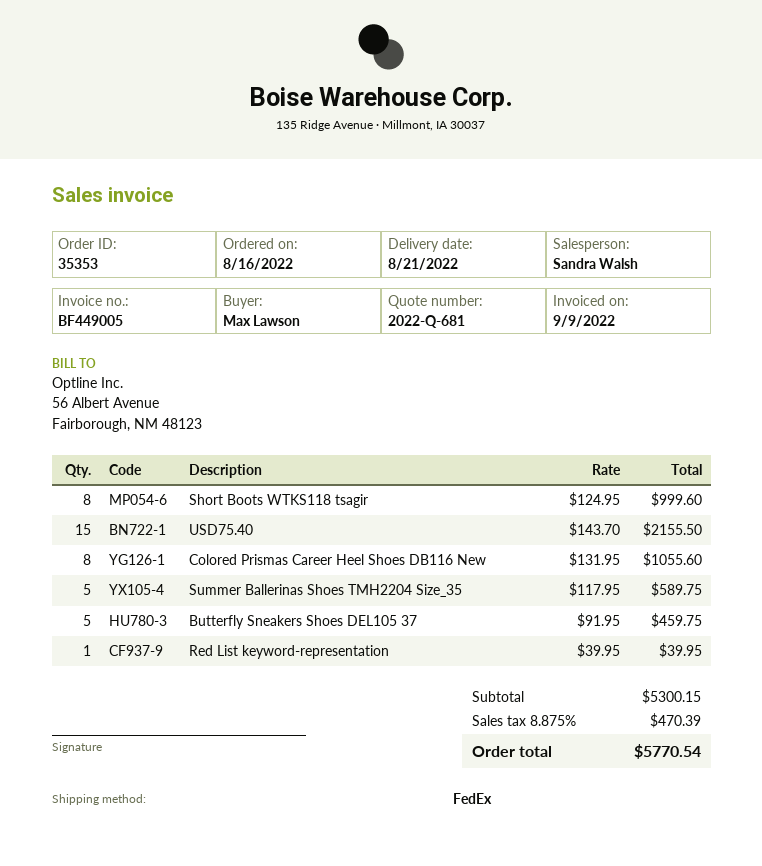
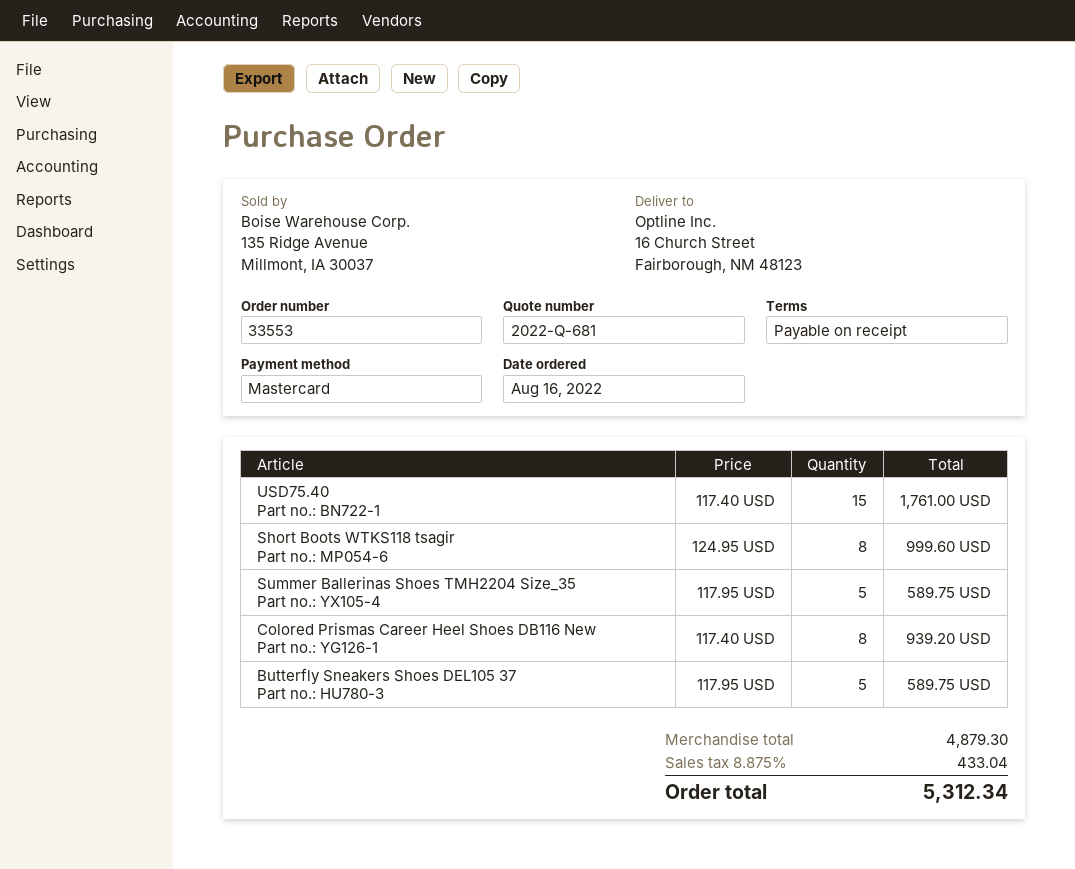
order number: 35353 -> 33553
USD75.40: 15 x 143.70 = 2155.50 -> 15 x 117.40 = 1761.00
Colored Prismas Career Heel Shoes DB116 New: 8 x 131.95 = 1055.60 -> 8 x 117.40 = 939.20
Butterfly Sneakers Shoes DEL105 37: 5 x 91.95 = 459.75 -> 5 x 117.95 = 589.75
Red List keyword-representation: 1 x 39.95 = 39.95 -> none
subtotal: 5300.15 -> 4879.30
tax: 8.875% = 470.39 -> 8.875% = 433.04
total: 5770.54 -> 5312.34

